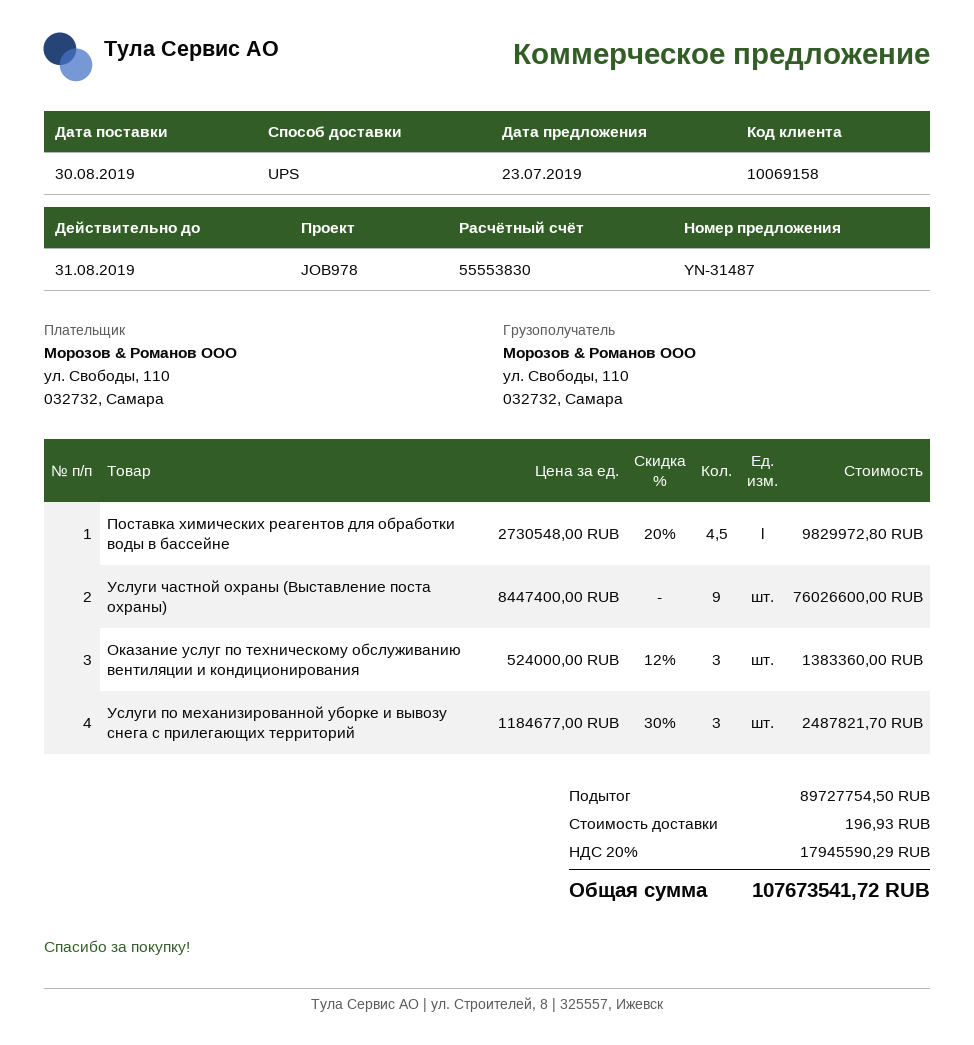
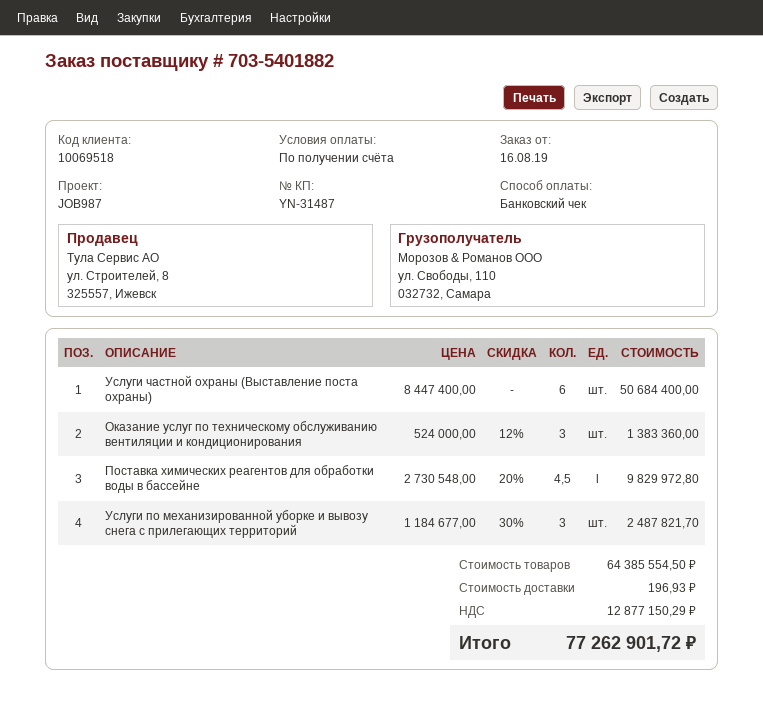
customer number: 10069158 -> 10069518
reference: JOB978 -> JOB987
Услуги частной охраны (Выставление поста охраны): 9 x 8447400.00 = 76026600.00 -> 6 x 8447400.00 = 50684400.00
subtotal: 89727754.50 -> 64385554.50
tax: 17945590.29 -> 12877150.29
total: 107673541.72 -> 77262901.72

